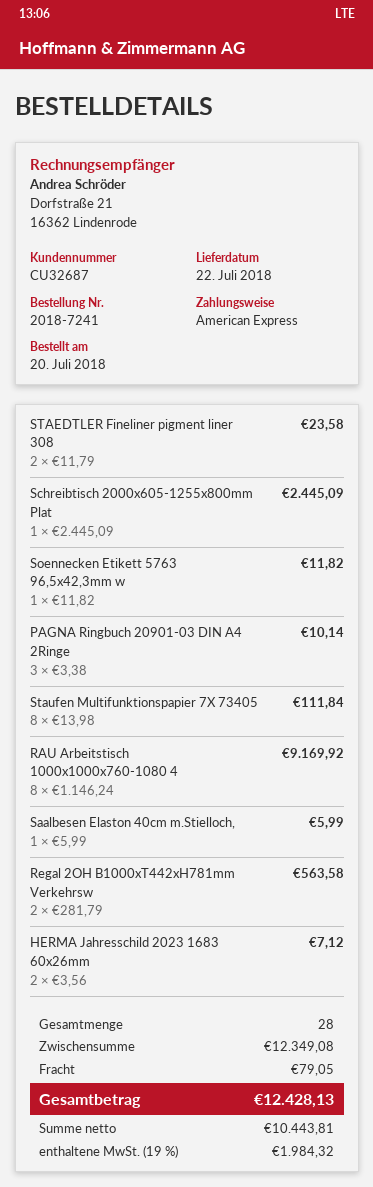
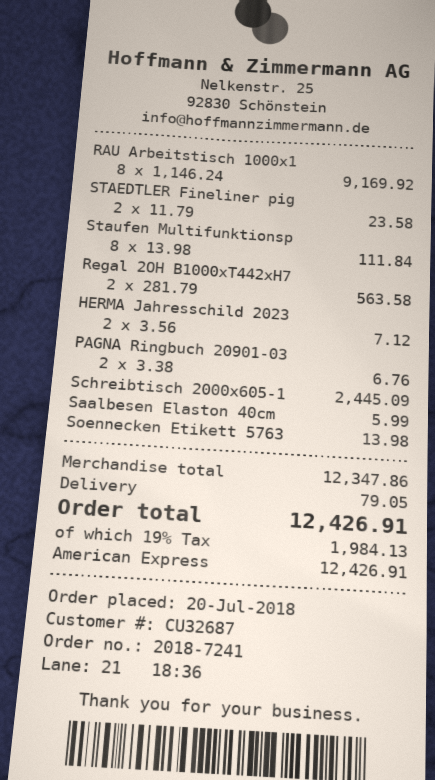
Soennecken Etikett 5763 96,5x42,3mm w: 1 x 11.82 = 11.82 -> 1 x 13.98 = 13.98
PAGNA Ringbuch 20901-03 DIN A4 2Ringe: 3 x 3.38 = 10.14 -> 2 x 3.38 = 6.76
subtotal: 12349.08 -> 12347.86
tax: 19% = 1984.32 -> 19% = 1984.13
total: 12428.13 -> 12426.91

